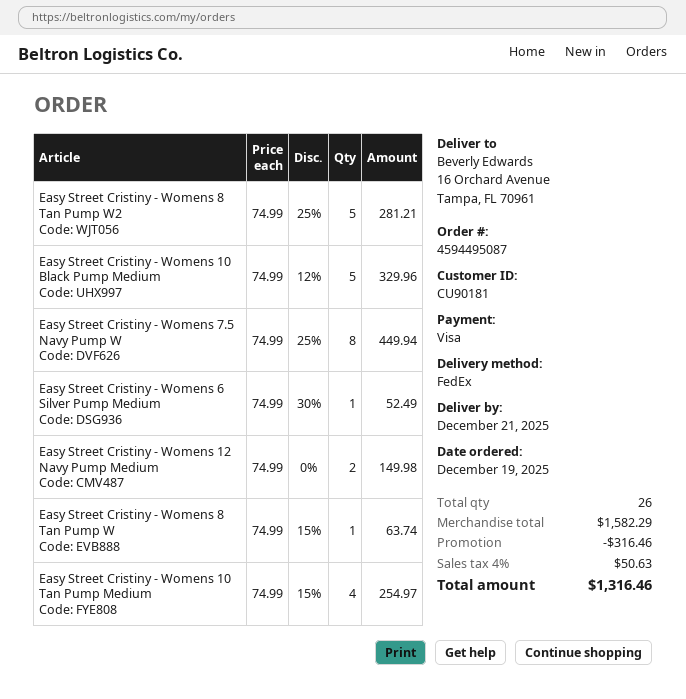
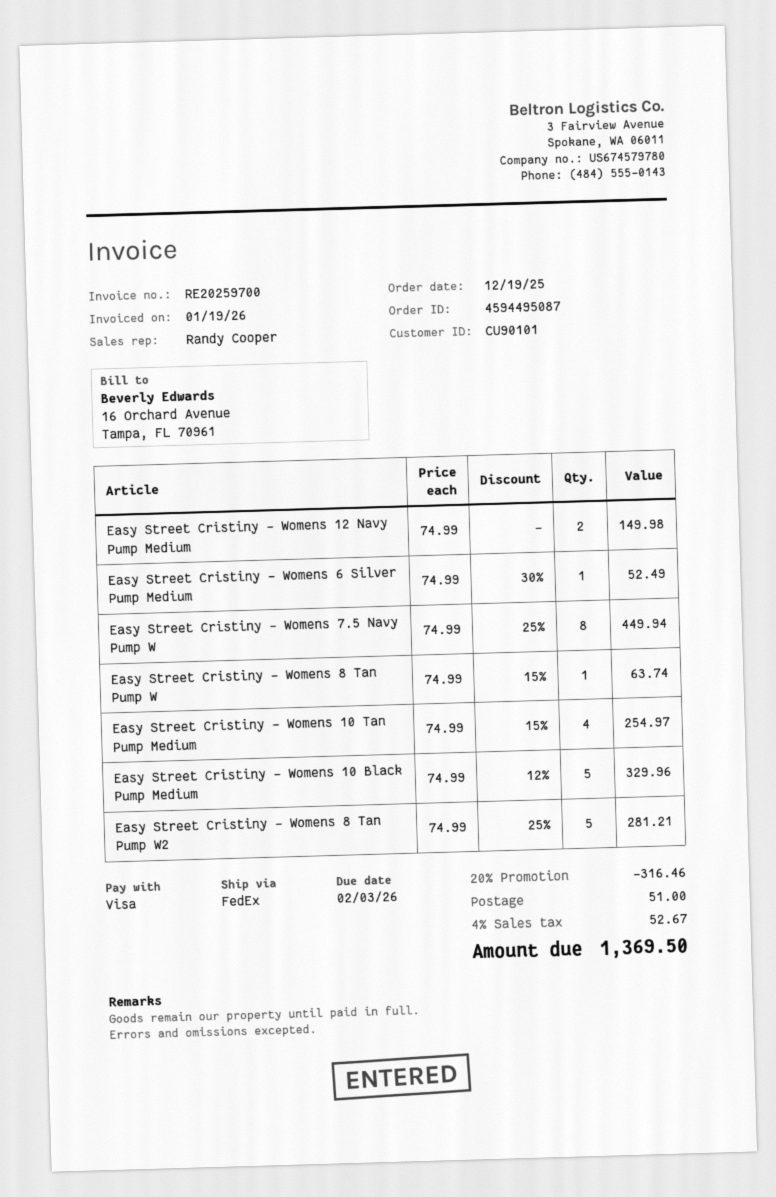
customer number: CU90181 -> CU90101
shipping: none -> 51.00
tax: 4% = 50.63 -> 4% = 52.67
total: 1316.46 -> 1369.50

